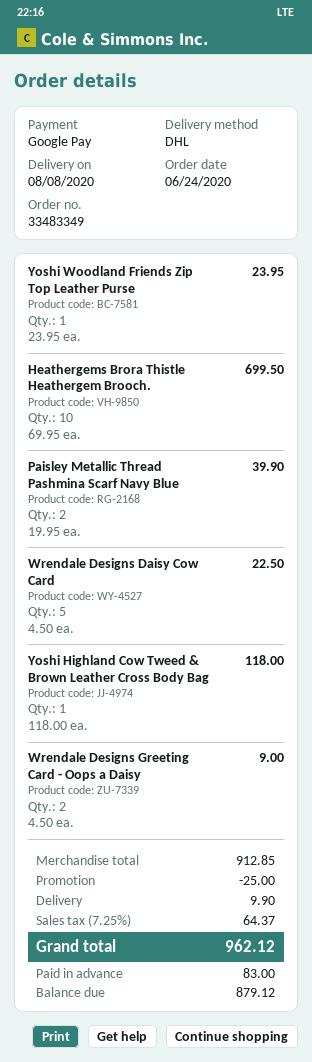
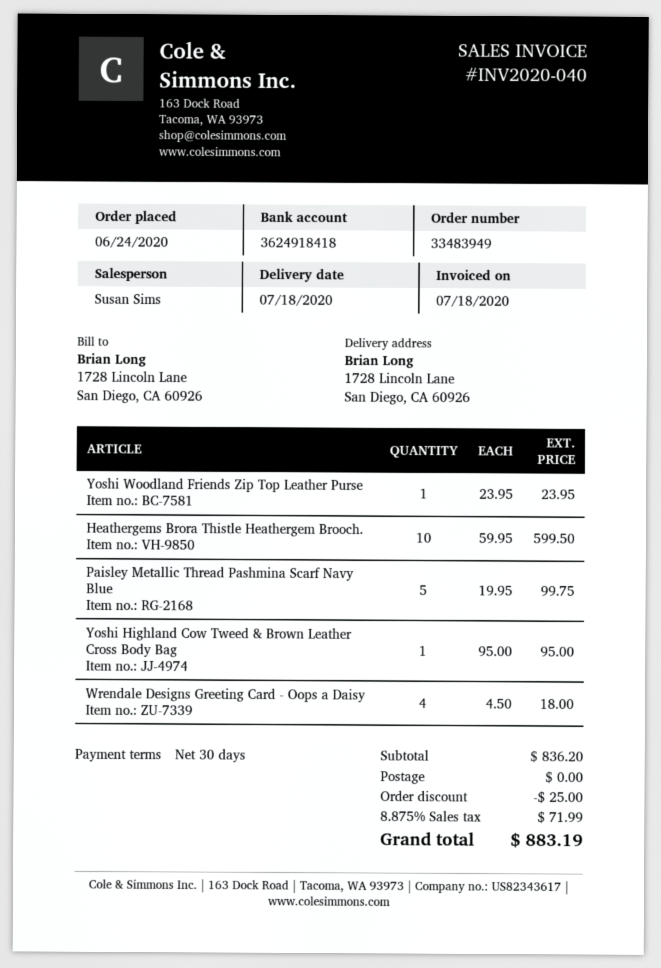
order number: 33483349 -> 33483949
delivery date: 2020-08-08 -> 2020-07-18
Heathergems Brora Thistle Heathergem Brooch.: 10 x 69.95 = 699.50 -> 10 x 59.95 = 599.50
Paisley Metallic Thread Pashmina Scarf Navy Blue: 2 x 19.95 = 39.90 -> 5 x 19.95 = 99.75
Wrendale Designs Daisy Cow Card: 5 x 4.50 = 22.50 -> none
Yoshi Highland Cow Tweed & Brown Leather Cross Body Bag: 1 x 118.00 = 118.00 -> 1 x 95.00 = 95.00
Wrendale Designs Greeting Card - Oops a Daisy: 2 x 4.50 = 9.00 -> 4 x 4.50 = 18.00
subtotal: 912.85 -> 836.20
shipping: 9.90 -> 0.00
tax: 7.25% = 64.37 -> 8.875% = 71.99
total: 962.12 -> 883.19

